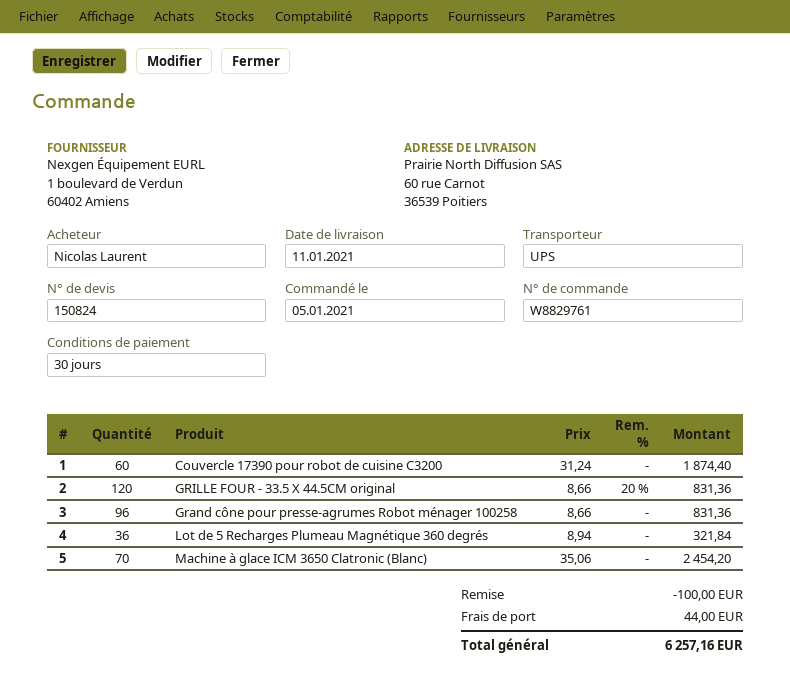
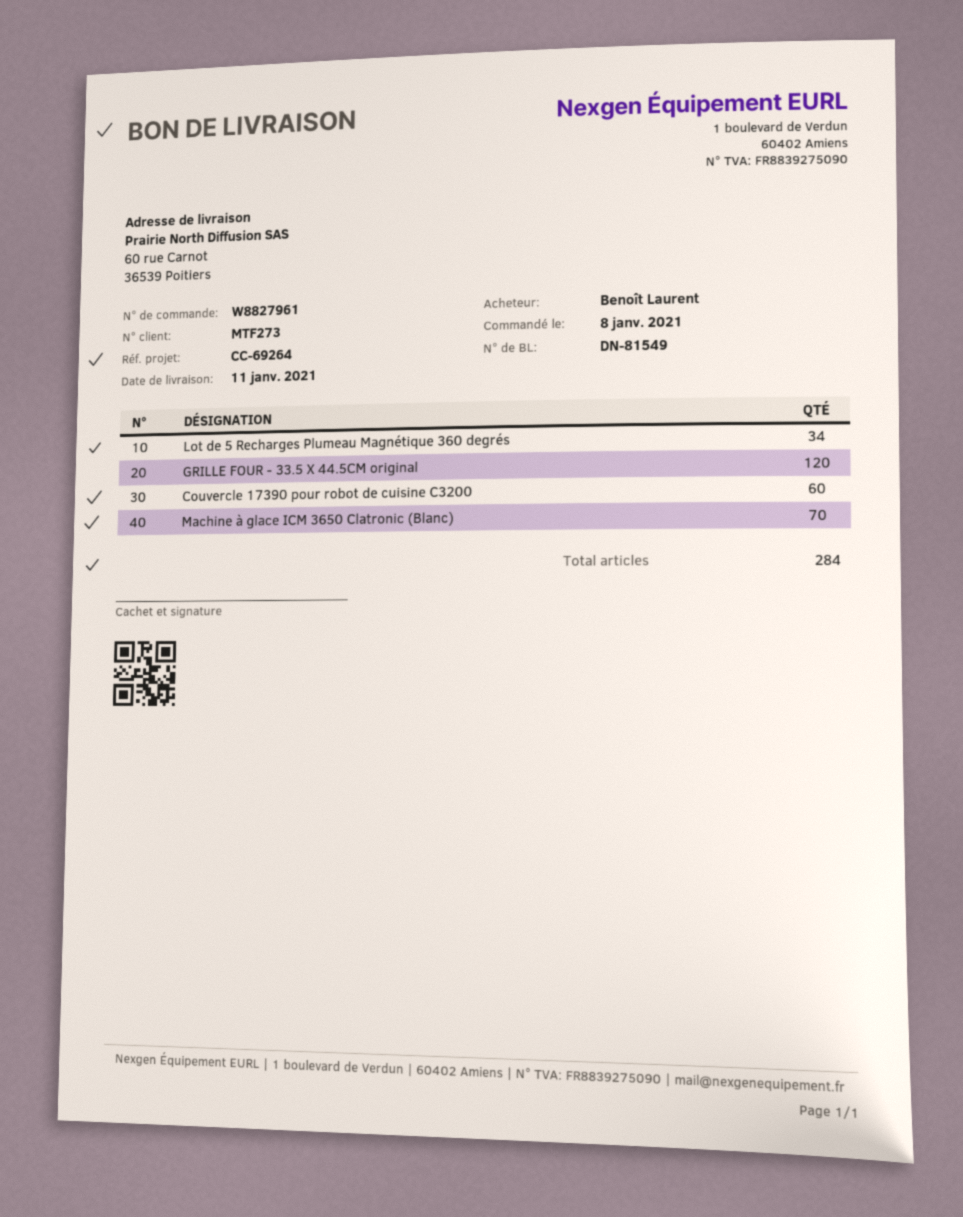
order number: W8829761 -> W8827961
order date: 2021-01-05 -> 2021-01-08
ordered by: Nicolas Laurent -> Benoît Laurent
Grand cône pour presse-agrumes Robot ménager 100258: 96 -> none
Lot de 5 Recharges Plumeau Magnétique 360 degrés: 36 -> 34

